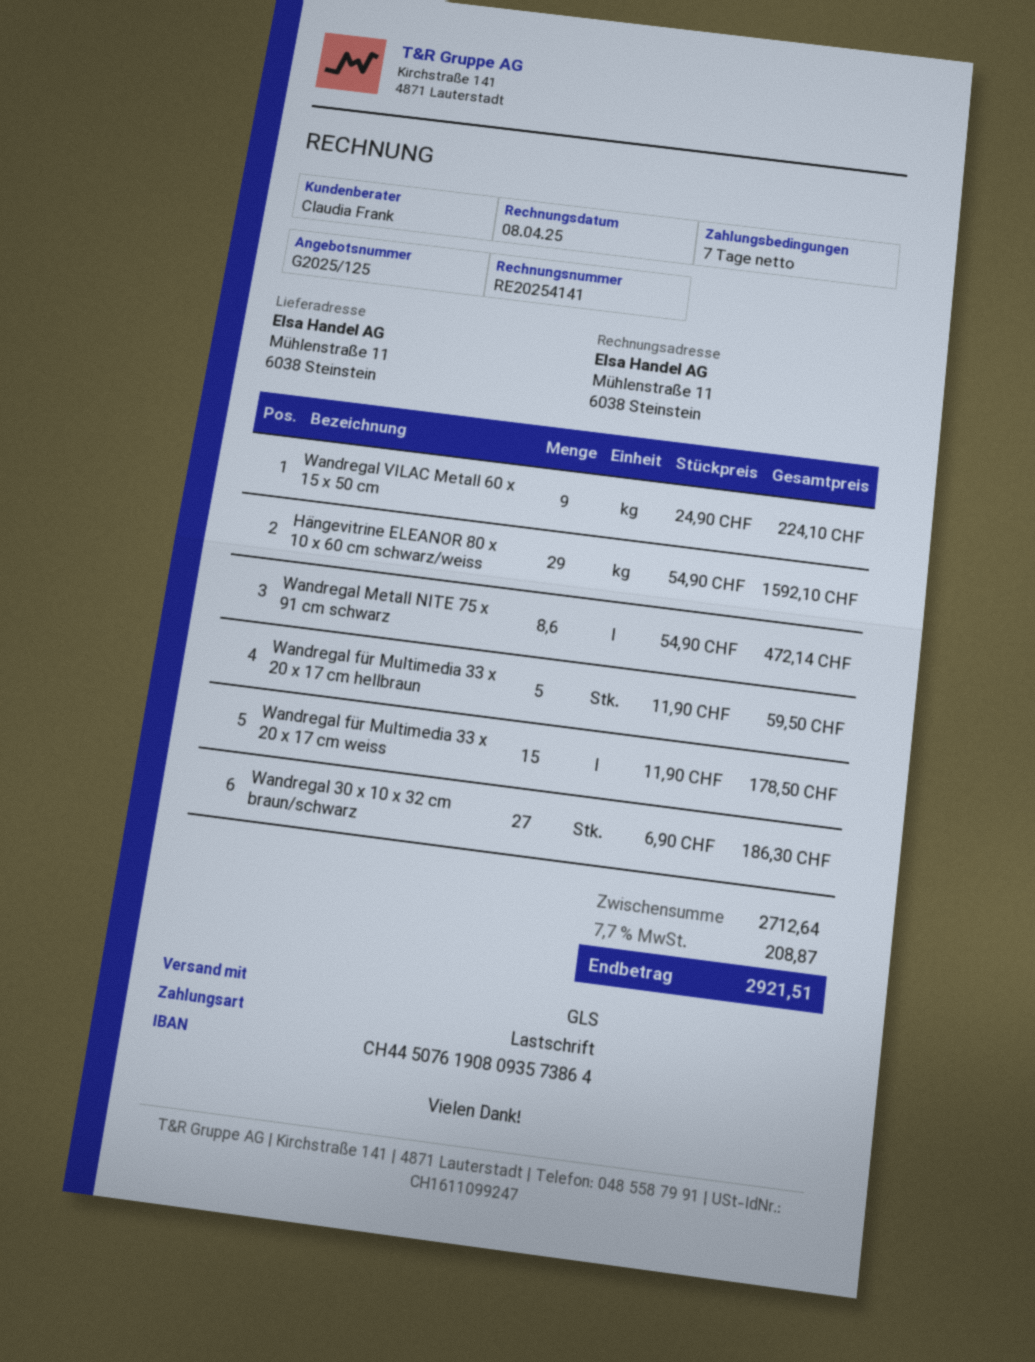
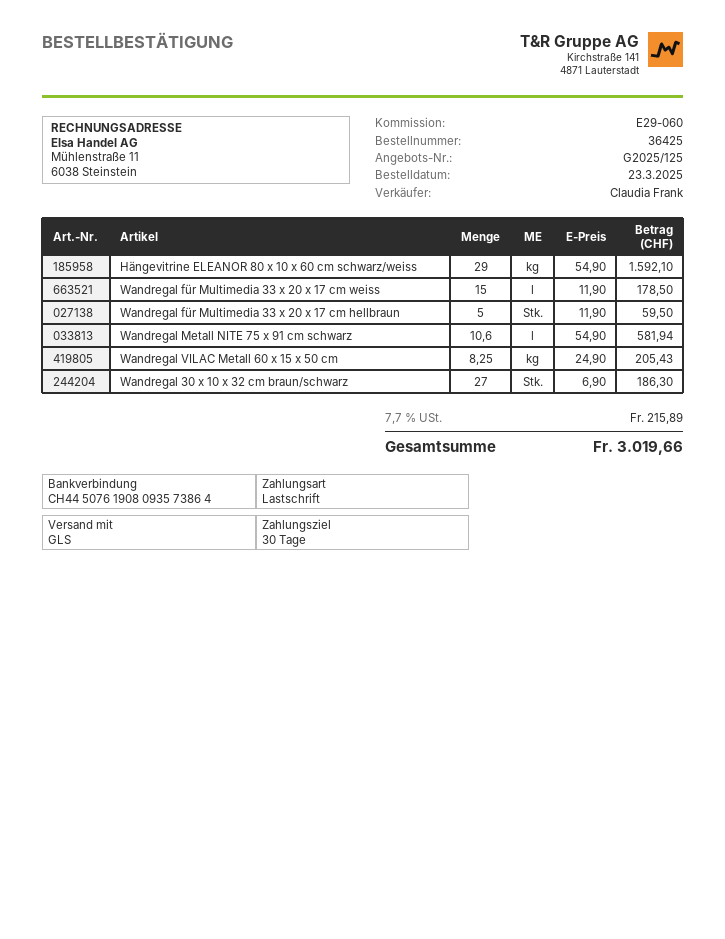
payment terms: 7 days -> 30 days
Wandregal VILAC Metall 60 x 15 x 50 cm: 9 x 24.90 = 224.10 -> 8.25 x 24.90 = 205.43
Wandregal Metall NITE 75 x 91 cm schwarz: 8.6 x 54.90 = 472.14 -> 10.6 x 54.90 = 581.94
tax: 7.7% = 208.87 -> 7.7% = 215.89
total: 2921.51 -> 3019.66

